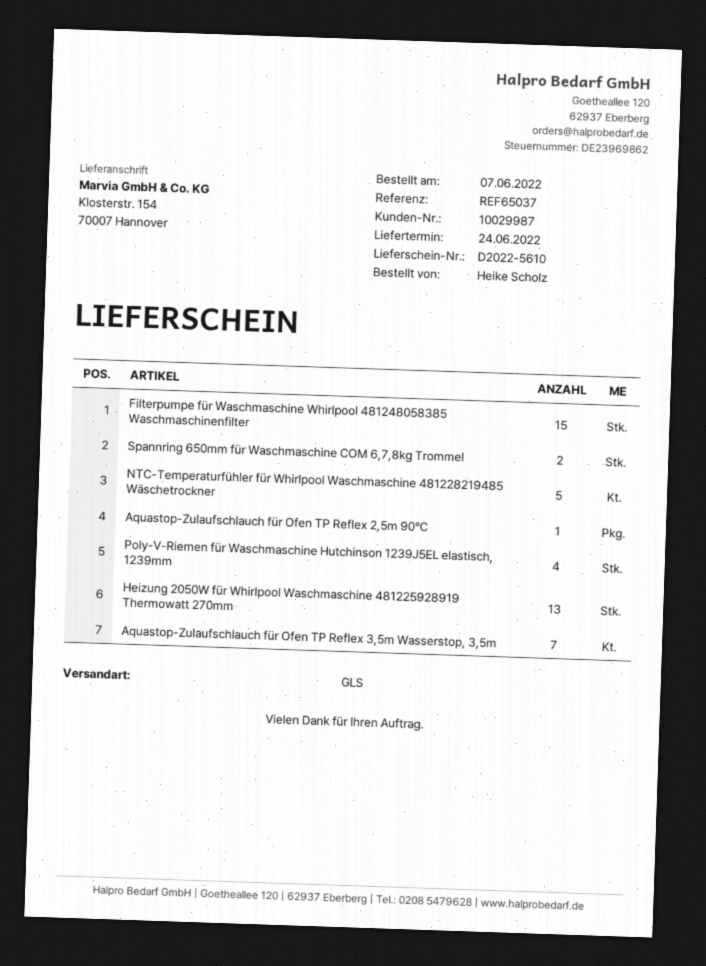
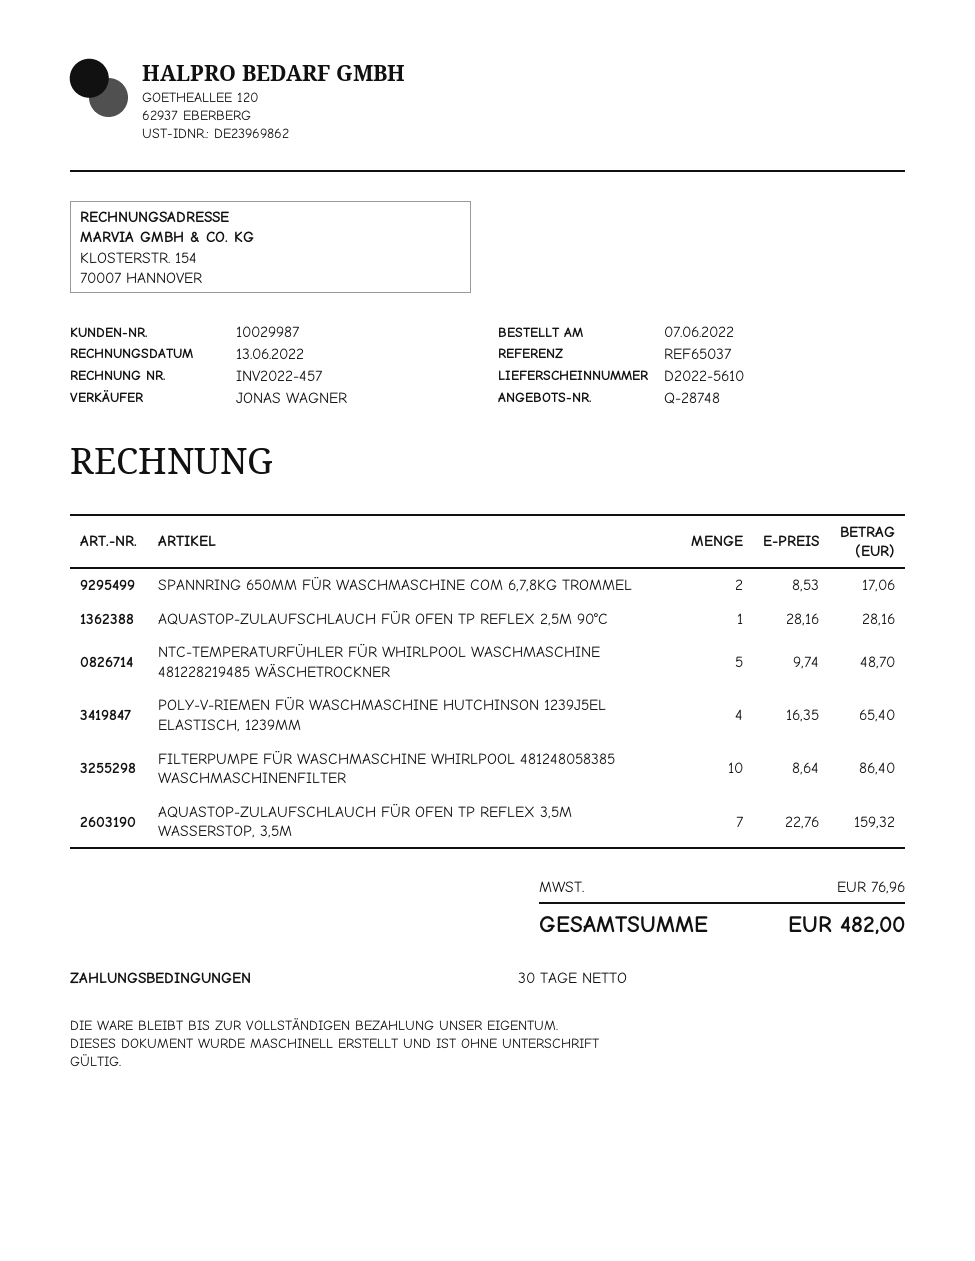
Filterpumpe für Waschmaschine Whirlpool 481248058385 Waschmaschinenfilter: 15 -> 10
Heizung 2050W für Whirlpool Waschmaschine 481225928919 Thermowatt 270mm: 13 -> none

